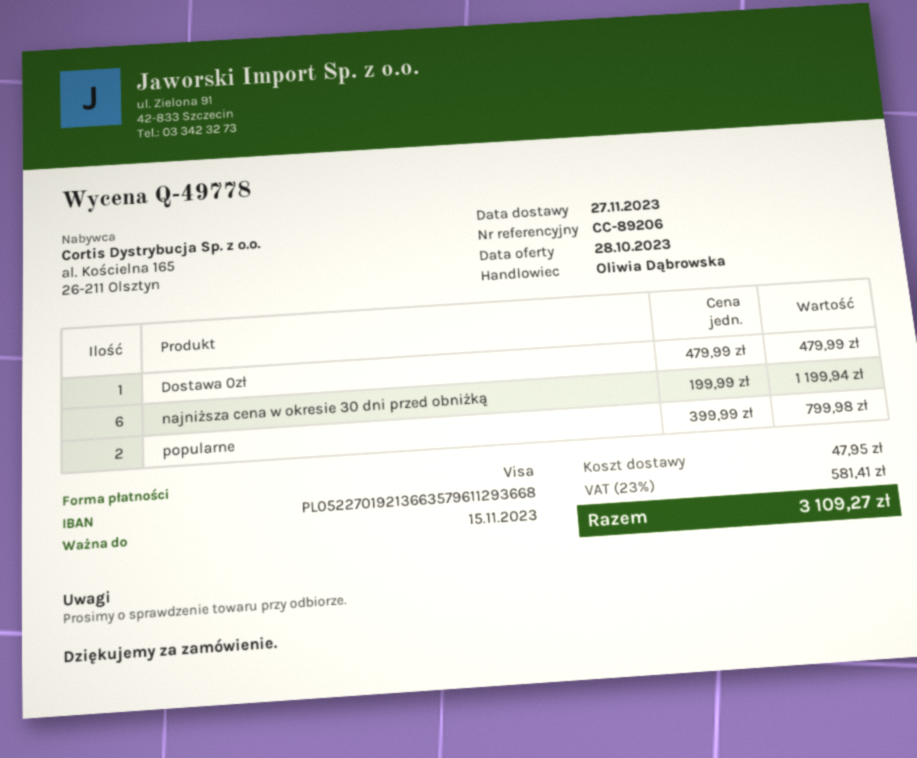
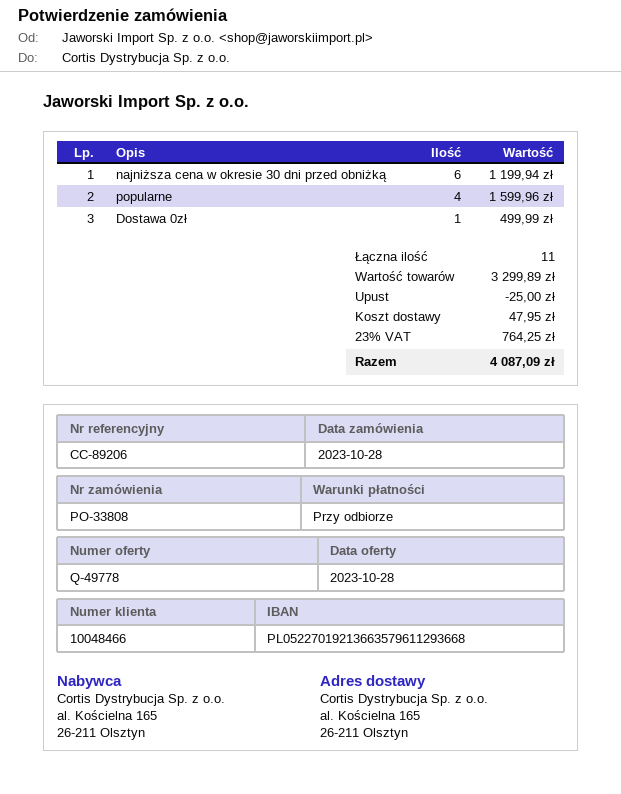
Dostawa 0zł: 1 for 479.99 -> 1 for 499.99
popularne: 2 for 799.98 -> 4 for 1599.96
discount: none -> 25.00
tax: 23% = 581.41 -> 23% = 764.25
total: 3109.27 -> 4087.09

